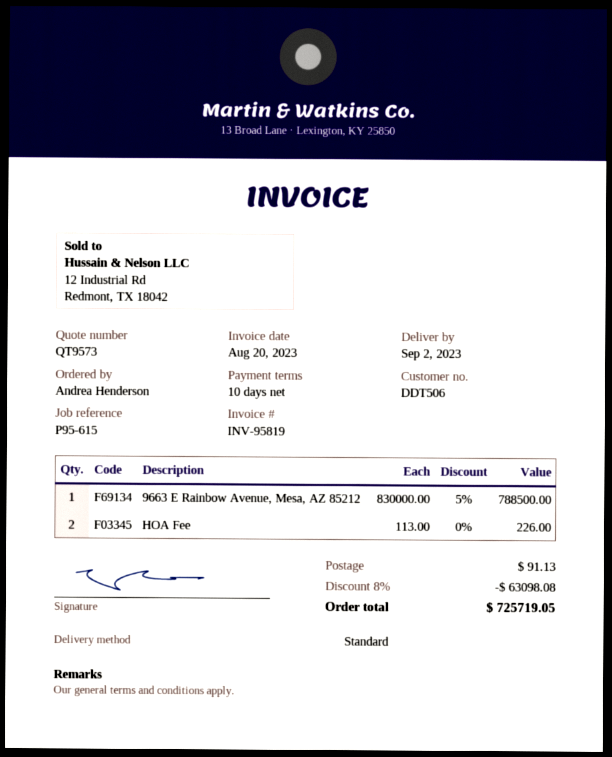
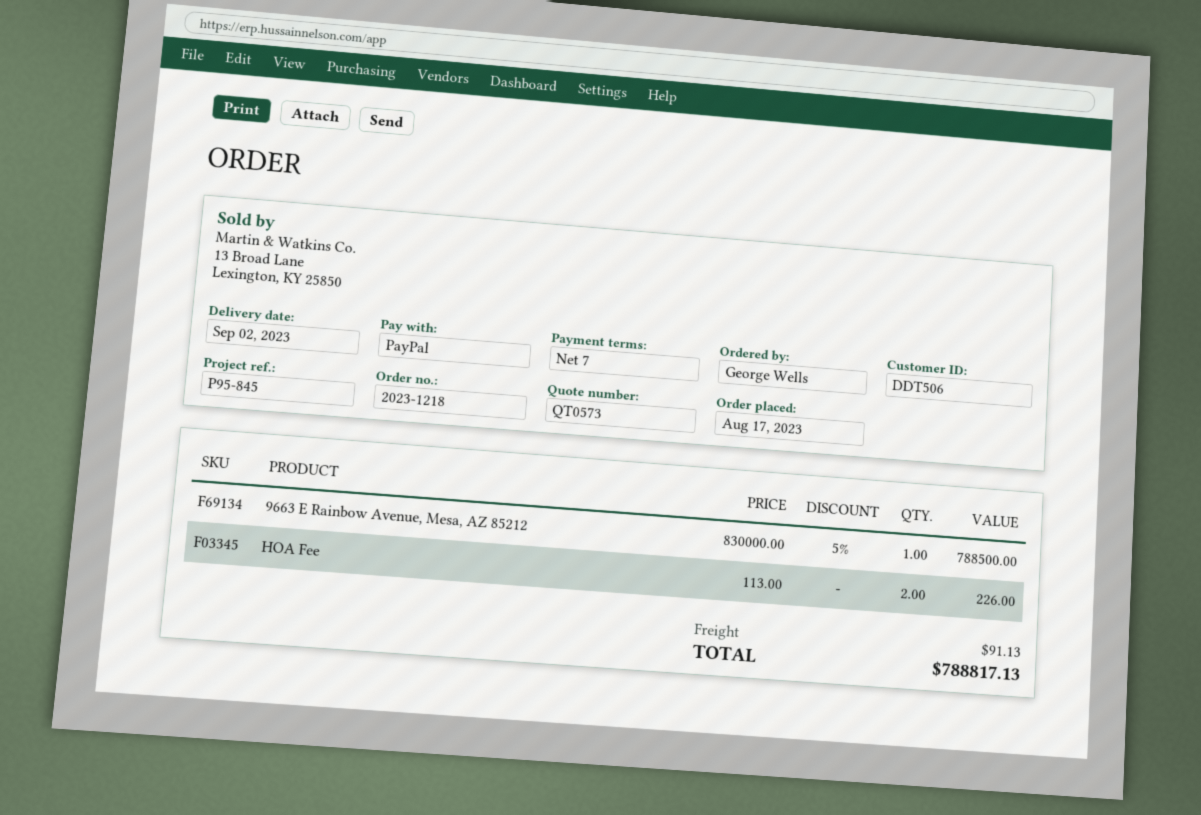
quote number: QT9573 -> QT0573
payment terms: 10 days -> 7 days
reference: P95-615 -> P95-845
ordered by: Andrea Henderson -> George Wells
discount: 8% = 63098.08 -> none
total: 725719.05 -> 788817.13

